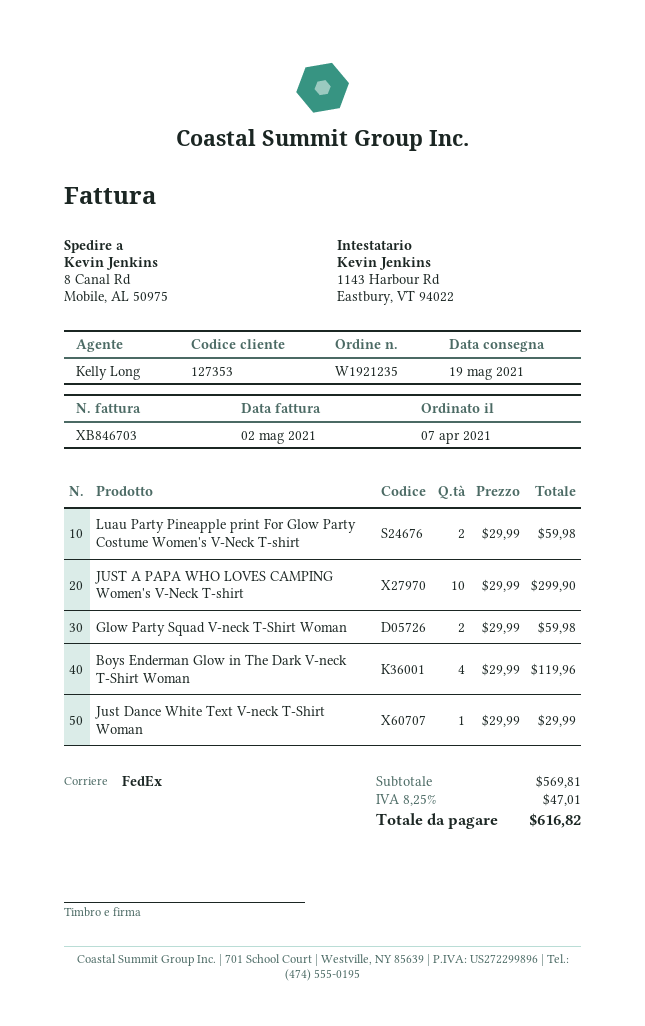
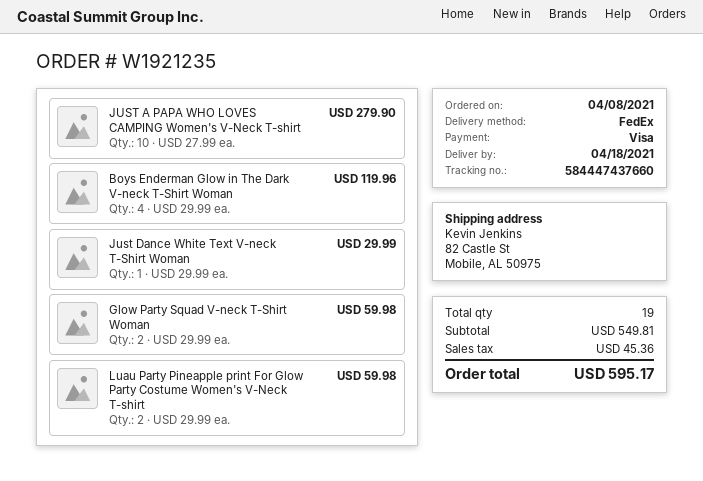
order date: 2021-04-07 -> 2021-04-08
delivery date: 2021-05-19 -> 2021-04-18
ship to: 8 Canal Rd, Mobile, AL 50975 -> 82 Castle St, Mobile, AL 50975
JUST A PAPA WHO LOVES CAMPING Women's V-Neck T-shirt: 10 x 29.99 = 299.90 -> 10 x 27.99 = 279.90
subtotal: 569.81 -> 549.81
tax: 47.01 -> 45.36
total: 616.82 -> 595.17

